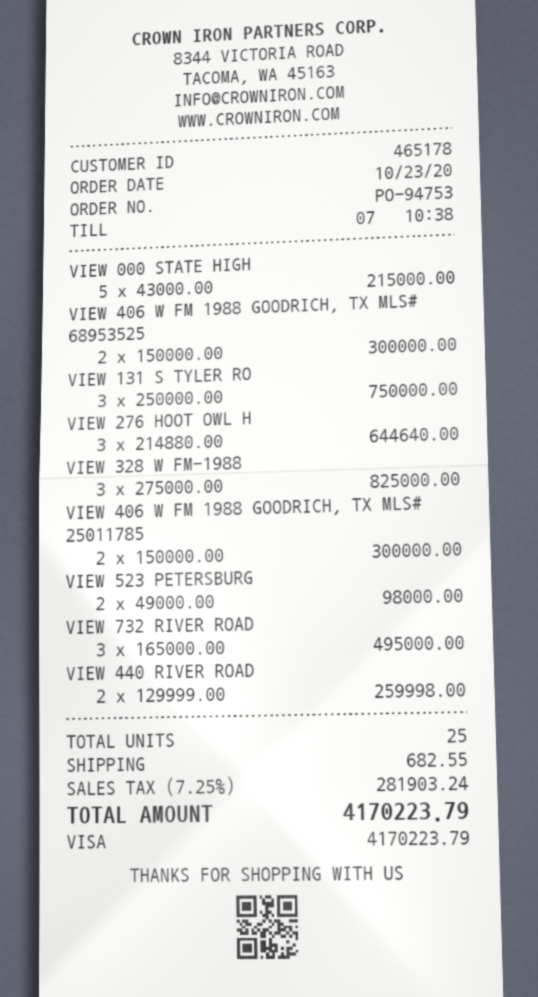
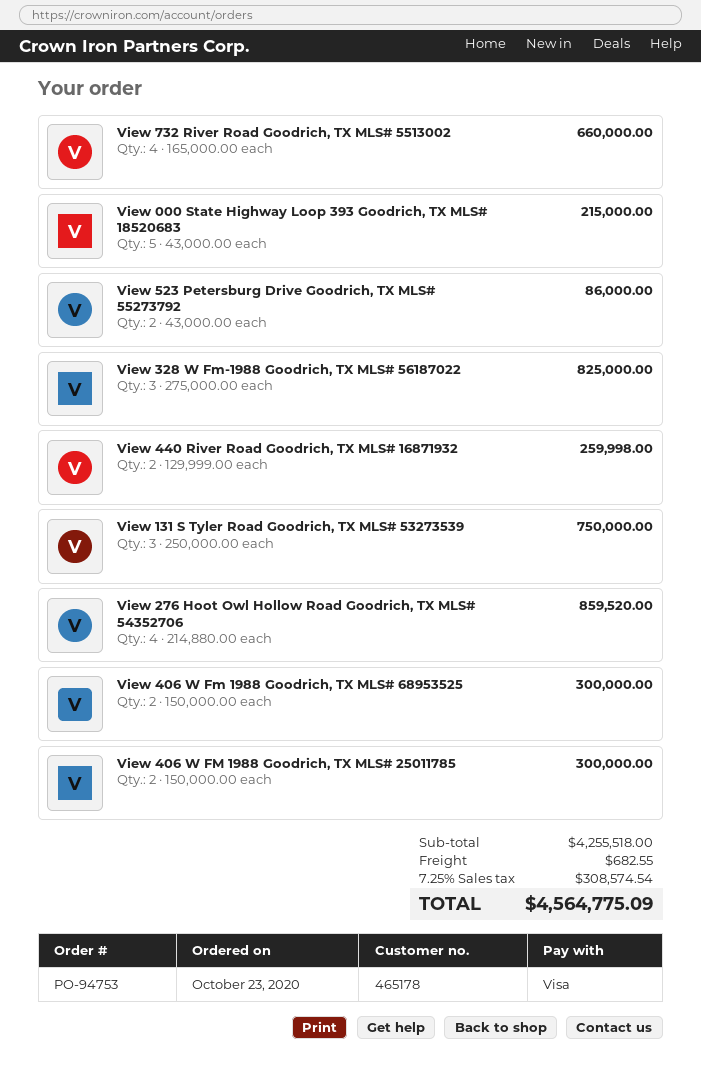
VIEW 276 HOOT OWL H: 3 x 214880.00 = 644640.00 -> 4 x 214880.00 = 859520.00
VIEW 523 PETERSBURG: 2 x 49000.00 = 98000.00 -> 2 x 43000.00 = 86000.00
VIEW 732 RIVER ROAD: 3 x 165000.00 = 495000.00 -> 4 x 165000.00 = 660000.00
tax: 7.25% = 281903.24 -> 7.25% = 308574.54
total: 4170223.79 -> 4564775.09

